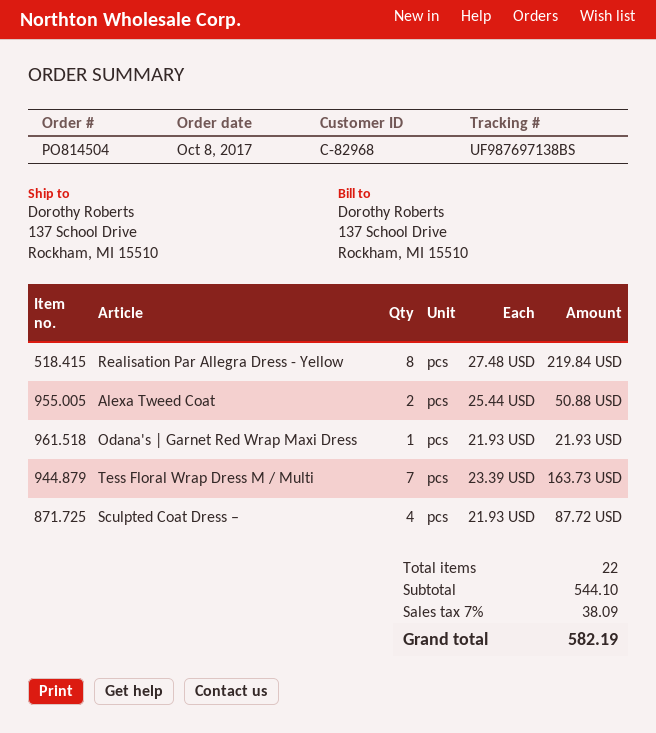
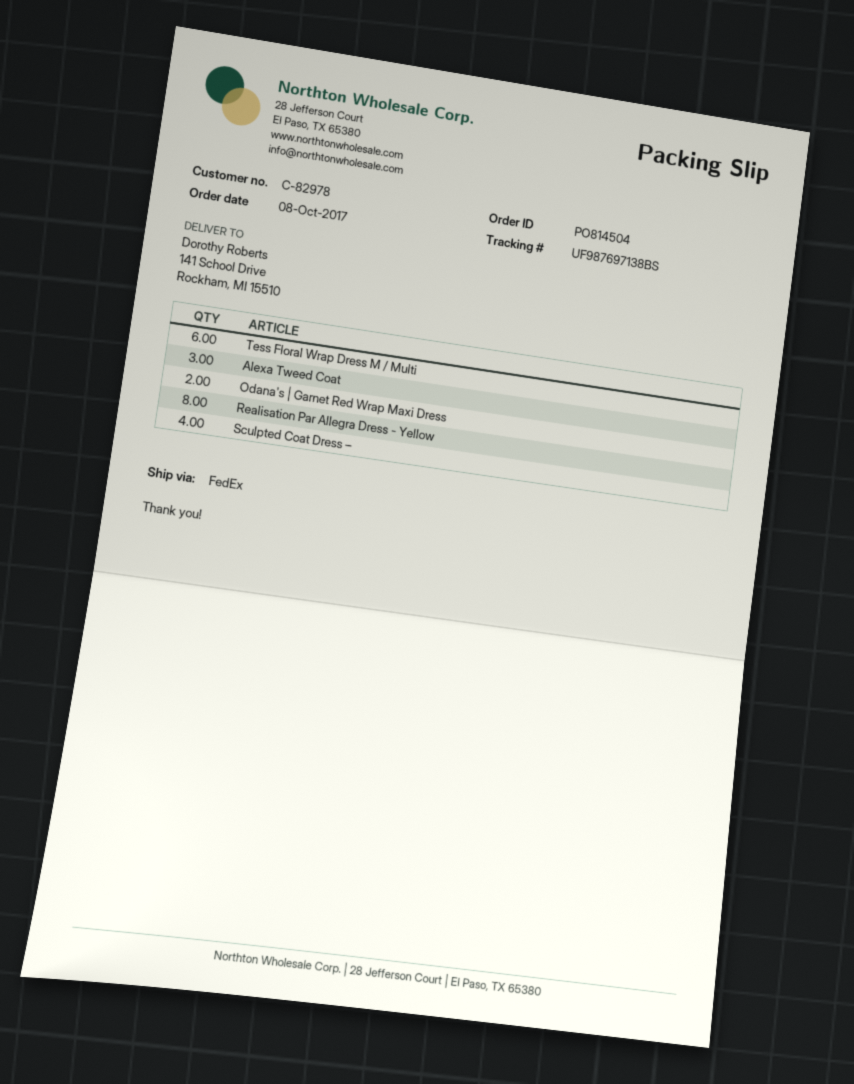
customer number: C-82968 -> C-82978
ship to: 137 School Drive, Rockham, MI 15510 -> 141 School Drive, Rockham, MI 15510
Alexa Tweed Coat: 2 -> 3
Odana's | Garnet Red Wrap Maxi Dress: 1 -> 2
Tess Floral Wrap Dress M / Multi: 7 -> 6

